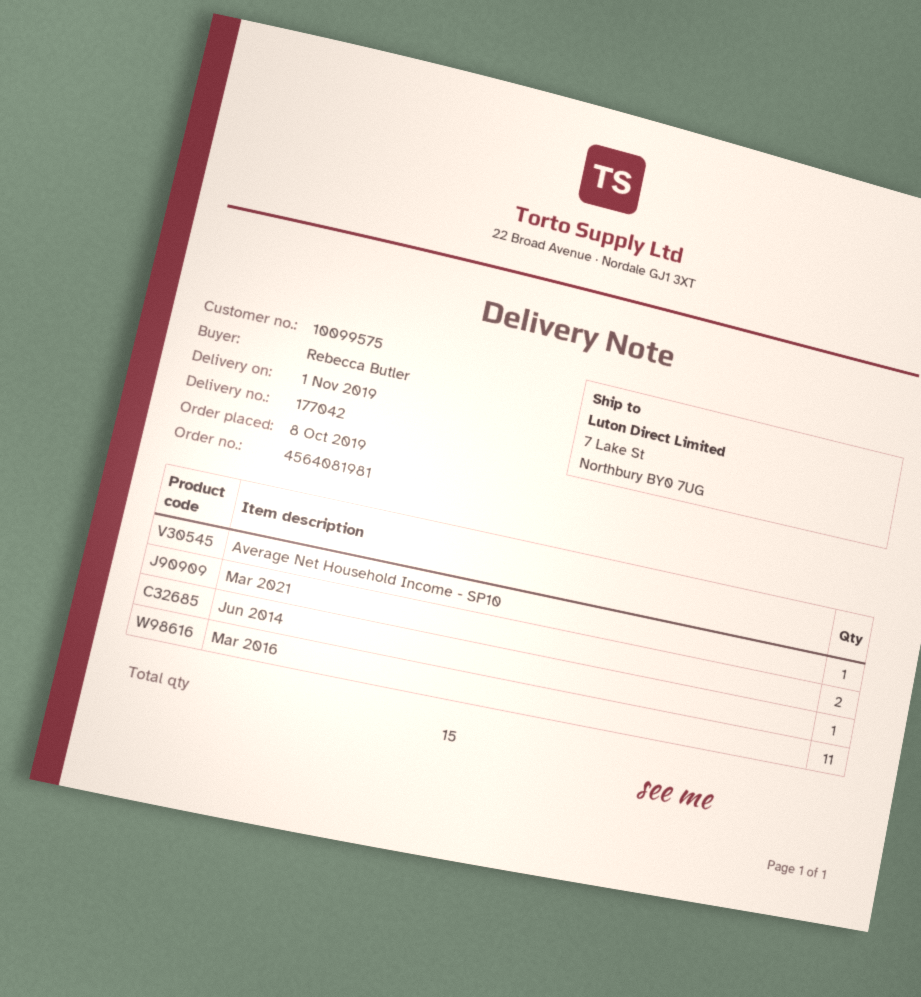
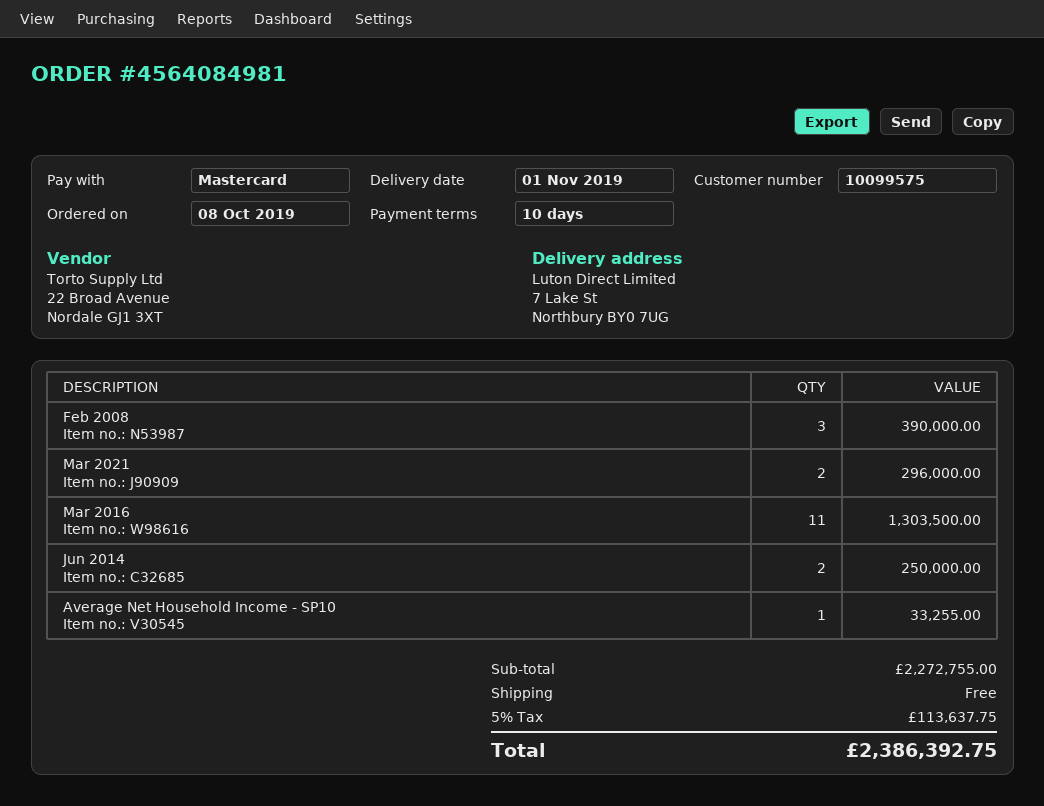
order number: 4564081981 -> 4564084981
Jun 2014: 1 -> 2
Feb 2008: none -> 3

